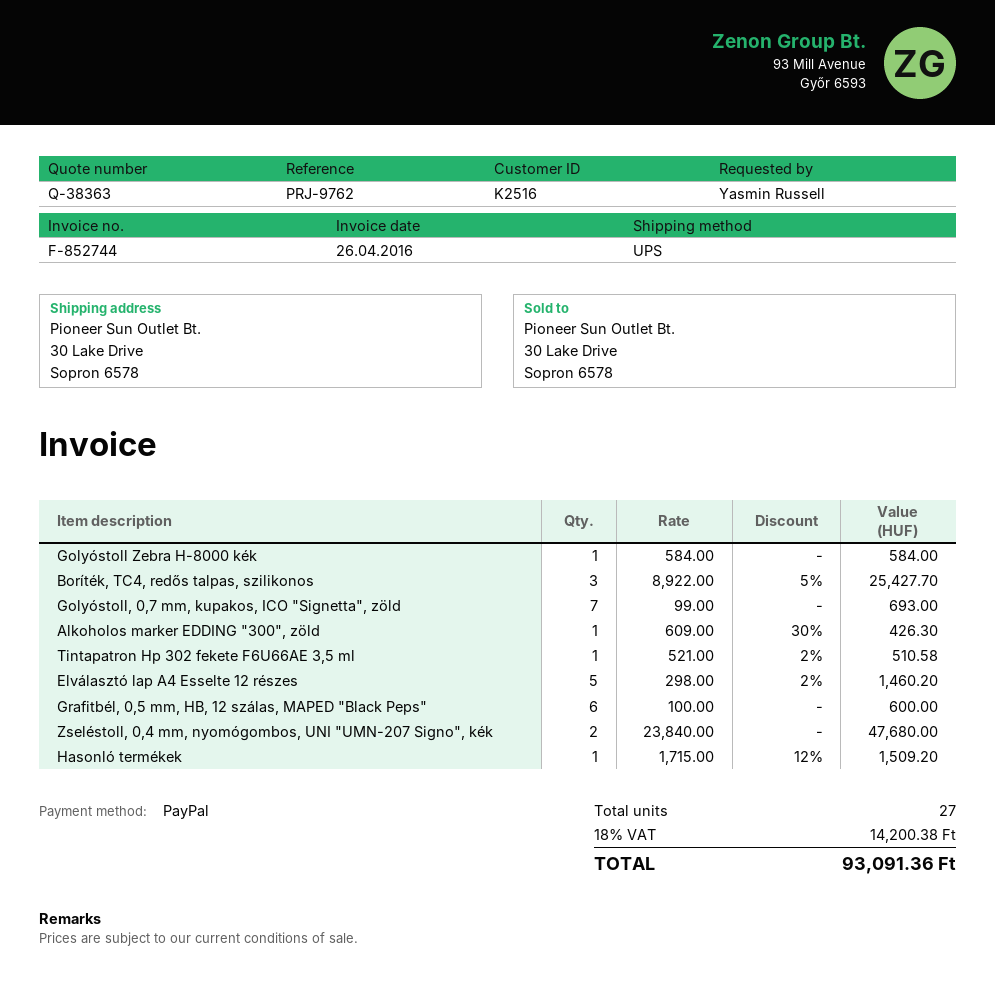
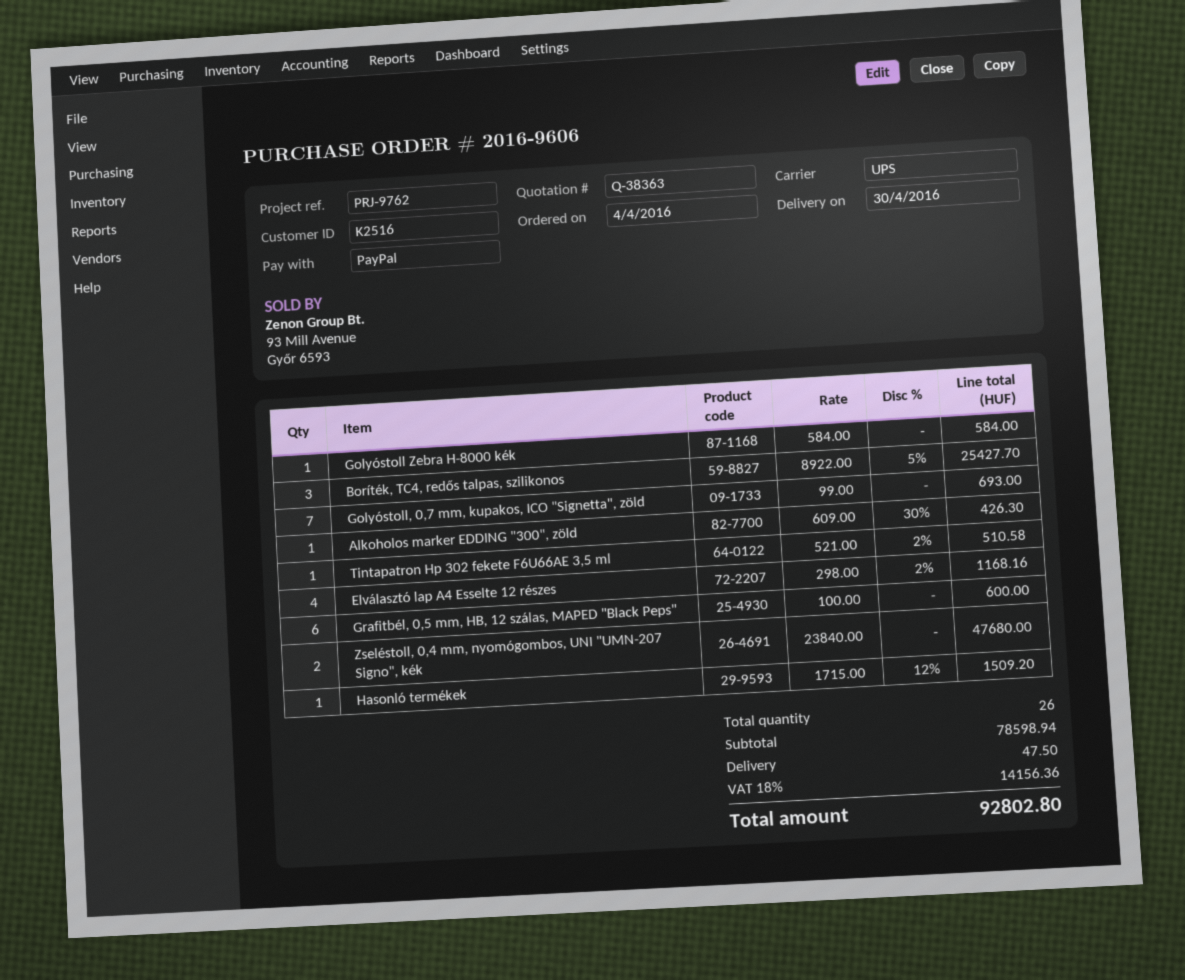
Elválasztó lap A4 Esselte 12 részes: 5 x 298.00 - 2% = 1460.20 -> 4 x 298.00 - 2% = 1168.16
total quantity: 27 -> 26
shipping: none -> 47.50
tax: 18% = 14200.38 -> 18% = 14156.36
total: 93091.36 -> 92802.80

